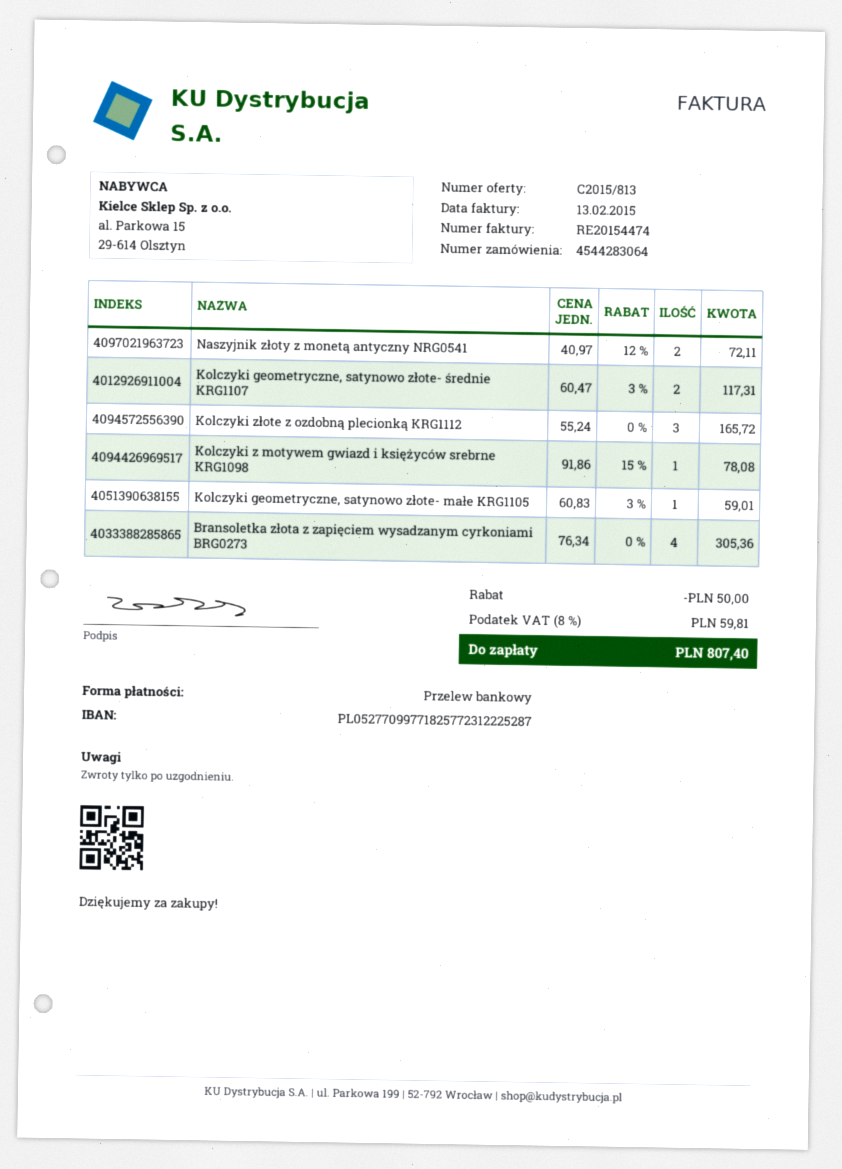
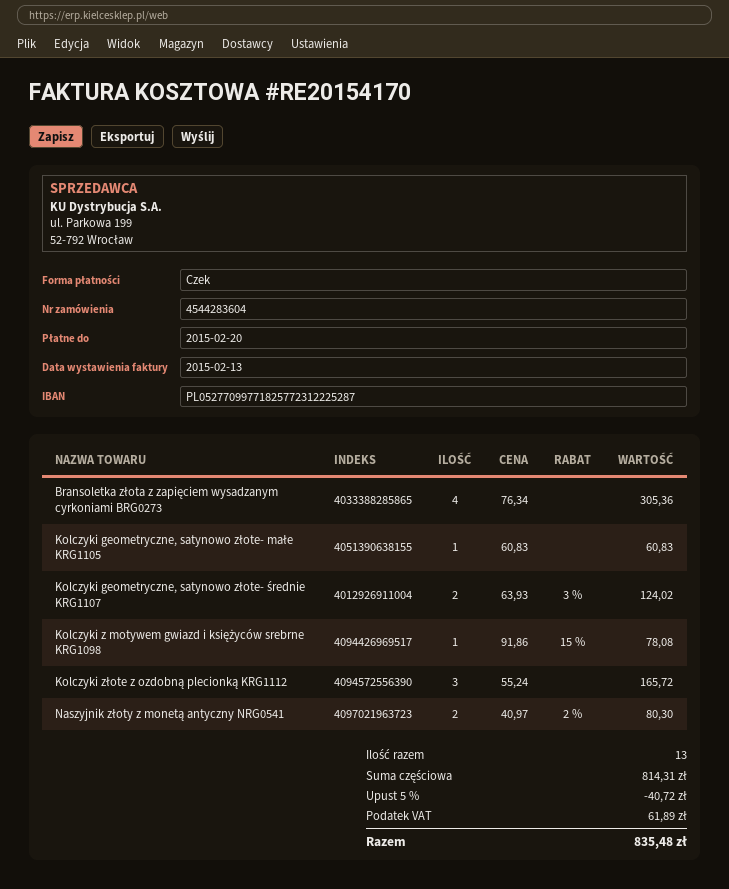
order number: 4544283064 -> 4544283604
invoice number: RE20154474 -> RE20154170
payment method: bank transfer -> cheque
Naszyjnik złoty z monetą antyczny NRG0541: 2 x 40.97 - 12% = 72.11 -> 2 x 40.97 - 2% = 80.30
Kolczyki geometryczne, satynowo złote- średnie KRG1107: 2 x 60.47 - 3% = 117.31 -> 2 x 63.93 - 3% = 124.02
Kolczyki geometryczne, satynowo złote- małe KRG1105: 1 x 60.83 - 3% = 59.01 -> 1 x 60.83 = 60.83
discount: 50.00 -> 40.72
tax: 59.81 -> 61.89
total: 807.40 -> 835.48

